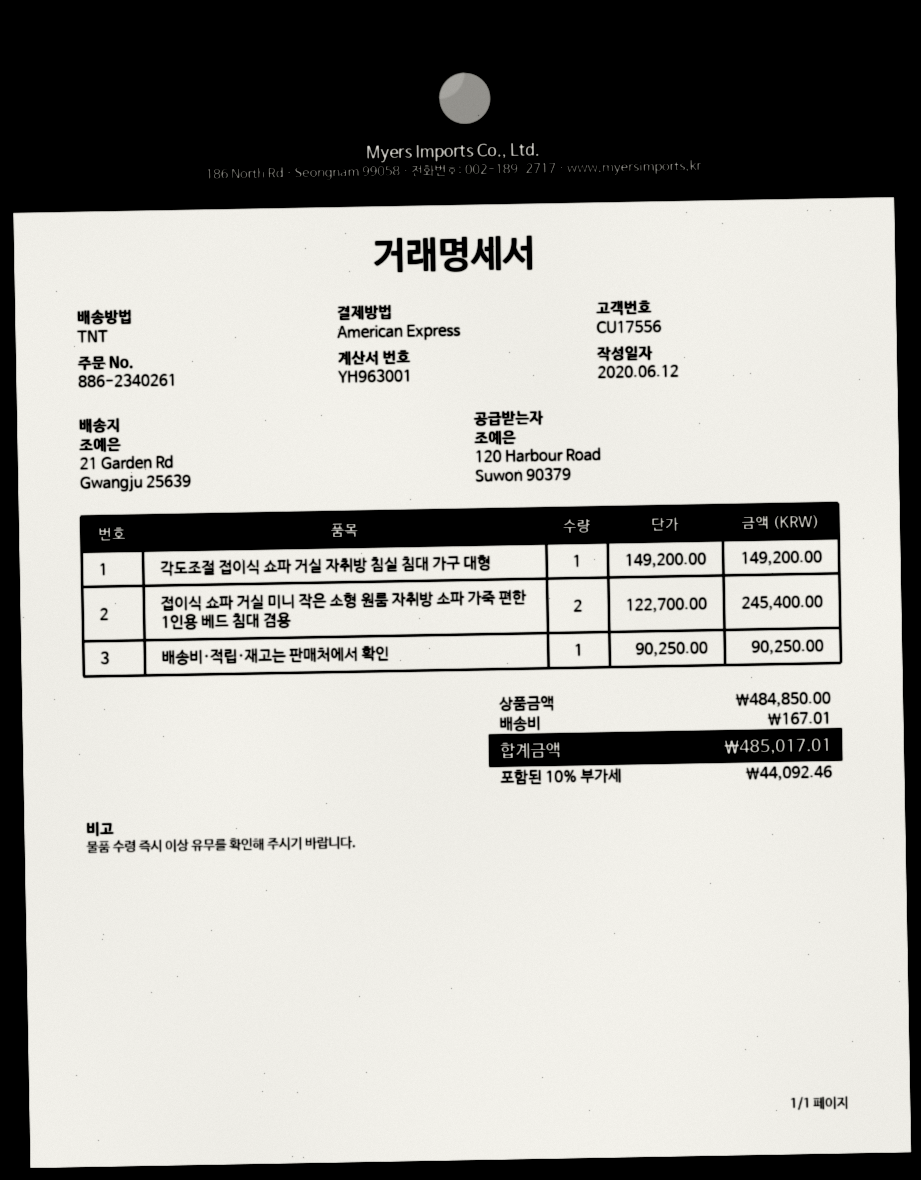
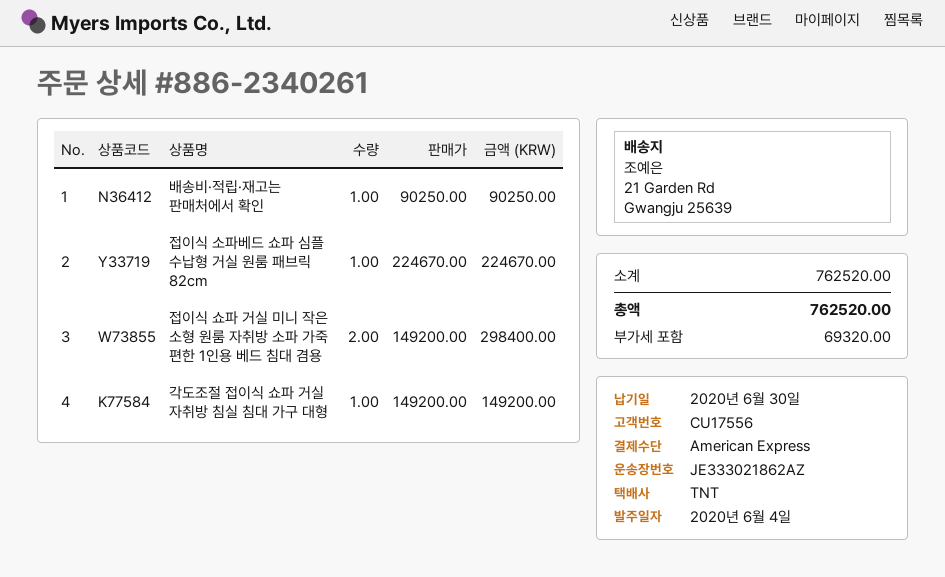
접이식 쇼파 거실 미니 작은 소형 원룸 자취방 소파 가죽 편한 1인용 베드 침대 겸용: 2 x 122700.00 = 245400.00 -> 2 x 149200.00 = 298400.00
접이식 소파베드 쇼파 심플 수납형 거실 원룸 패브릭 82cm: none -> 1 x 224670.00 = 224670.00
subtotal: 484850.00 -> 762520.00
shipping: 167.01 -> none
tax: 44092.46 -> 69320.00
total: 485017.01 -> 762520.00

